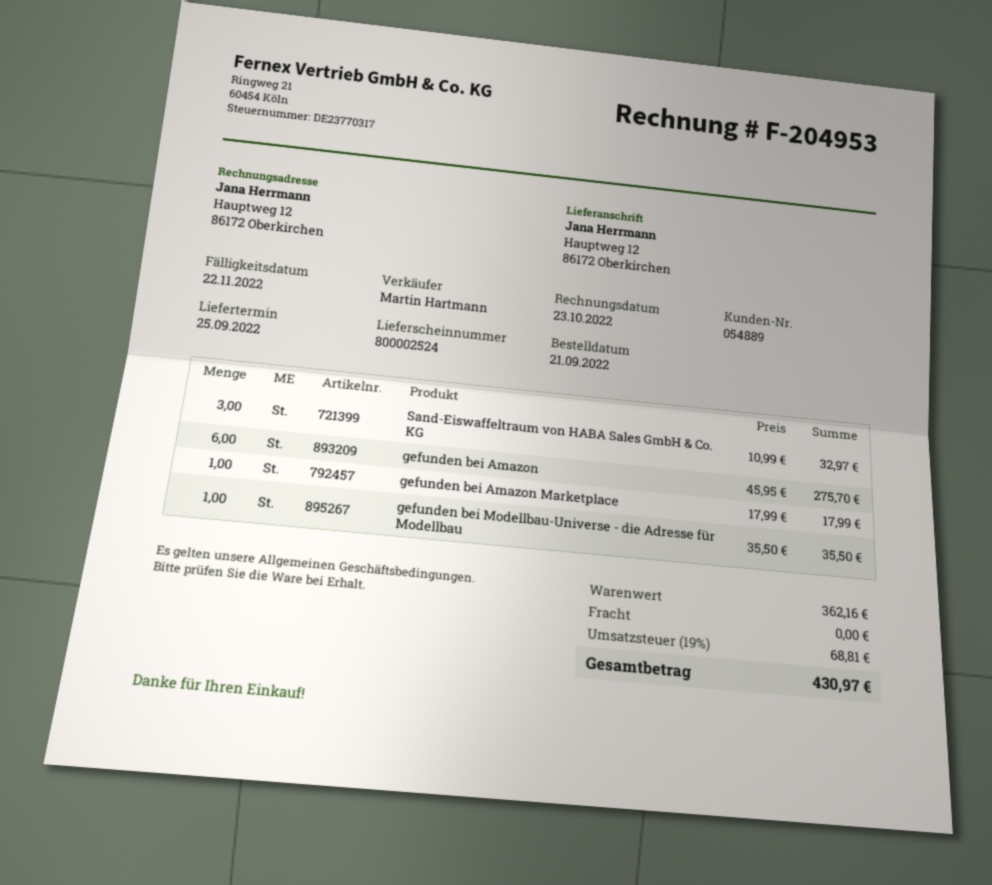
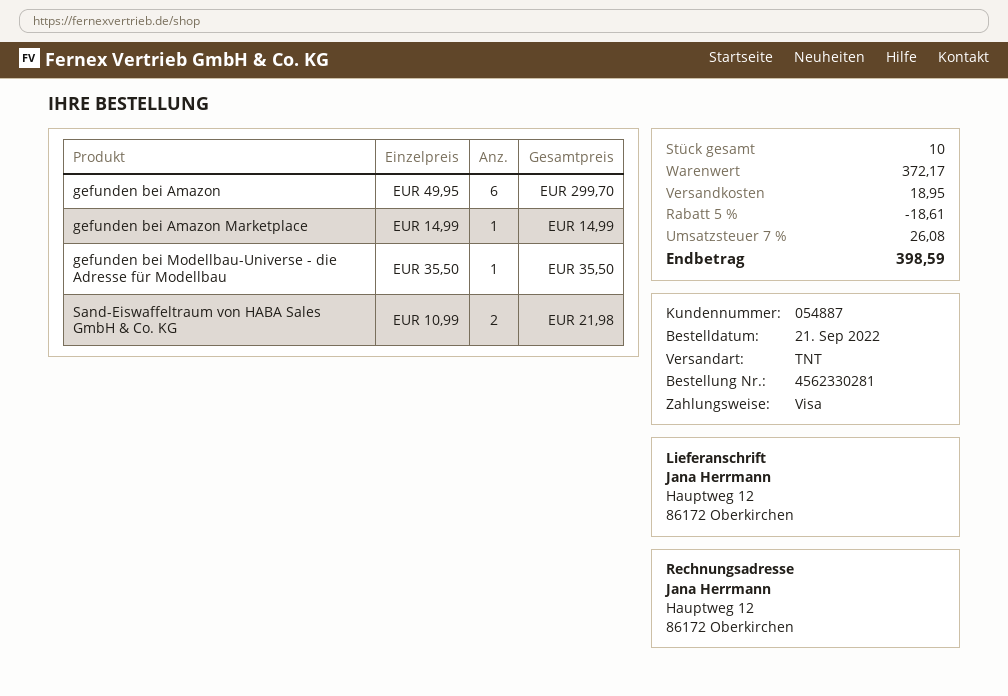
customer number: 054889 -> 054887
Sand-Eiswaffeltraum von HABA Sales GmbH & Co. KG: 3 x 10.99 = 32.97 -> 2 x 10.99 = 21.98
gefunden bei Amazon: 6 x 45.95 = 275.70 -> 6 x 49.95 = 299.70
gefunden bei Amazon Marketplace: 1 x 17.99 = 17.99 -> 1 x 14.99 = 14.99
subtotal: 362.16 -> 372.17
discount: none -> 5% = 18.61
shipping: 0.00 -> 18.95
tax: 19% = 68.81 -> 7% = 26.08
total: 430.97 -> 398.59

